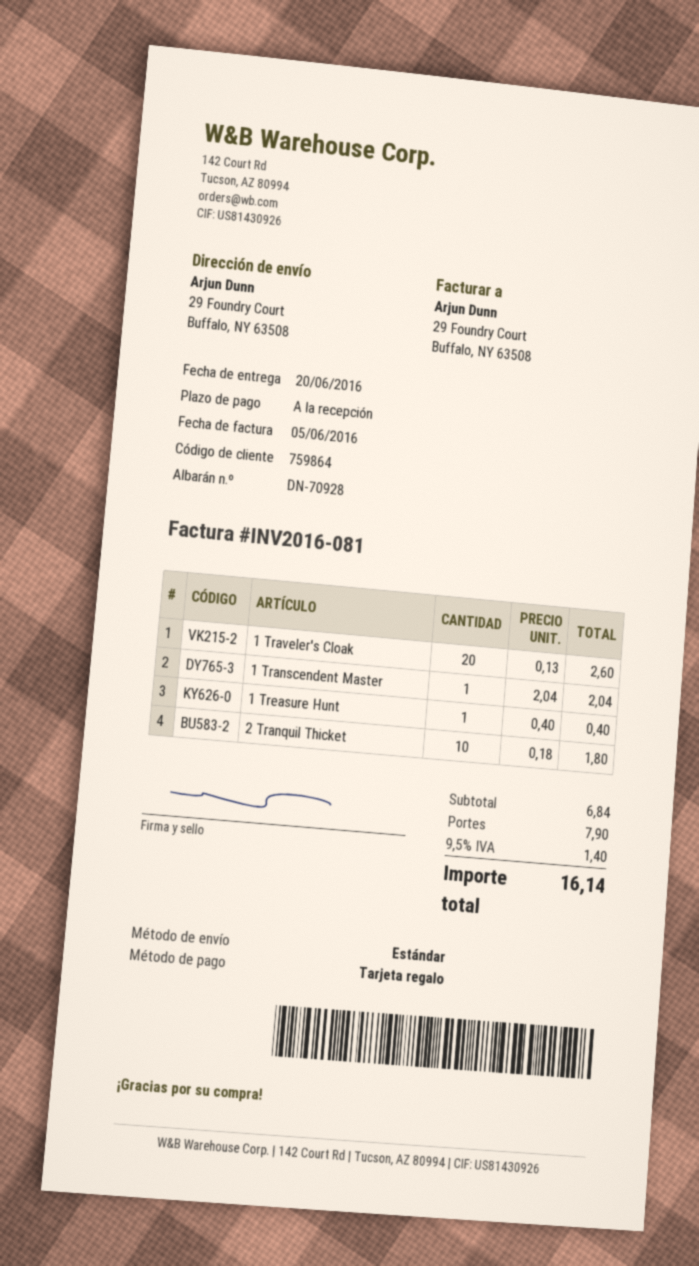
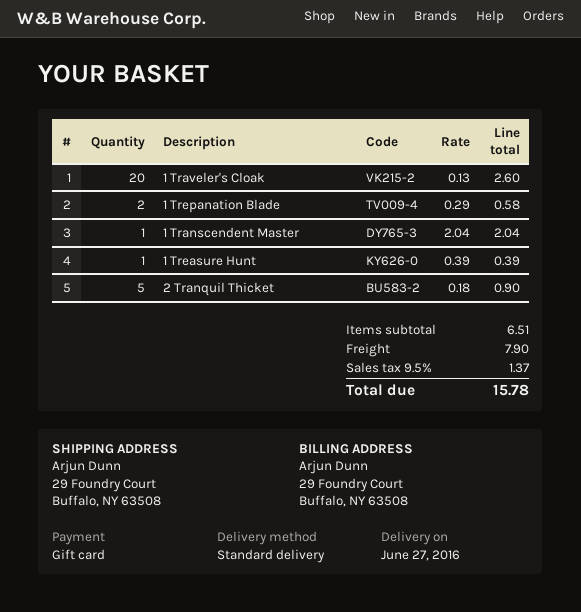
delivery date: 2016-06-20 -> 2016-06-27
1 Treasure Hunt: 1 x 0.40 = 0.40 -> 1 x 0.39 = 0.39
2 Tranquil Thicket: 10 x 0.18 = 1.80 -> 5 x 0.18 = 0.90
1 Trepanation Blade: none -> 2 x 0.29 = 0.58
subtotal: 6.84 -> 6.51
tax: 9.5% = 1.40 -> 9.5% = 1.37
total: 16.14 -> 15.78

